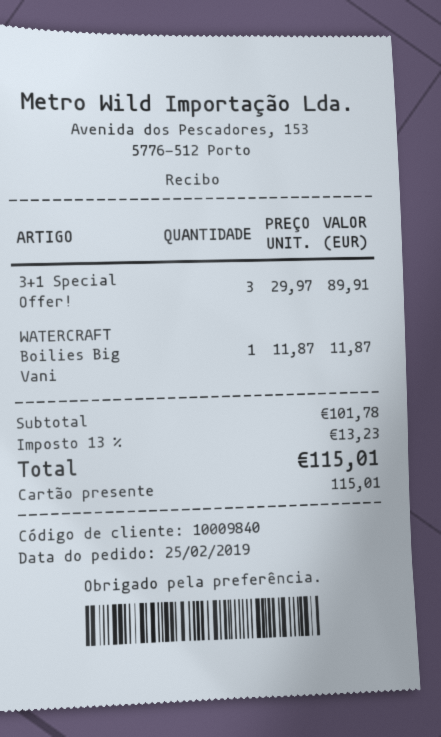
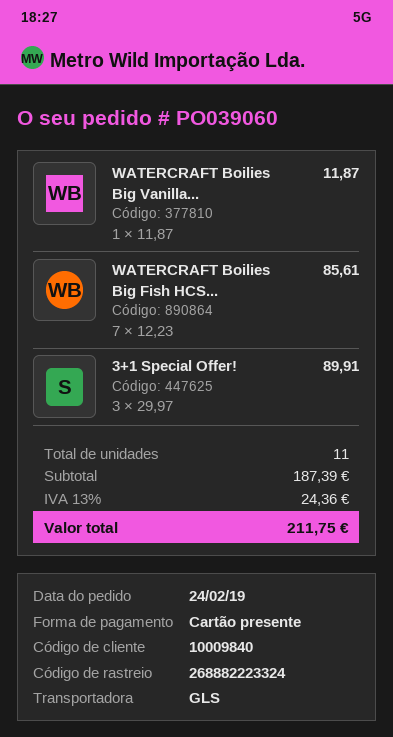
order date: 2019-02-25 -> 2019-02-24
WATERCRAFT Boilies Big Fish HCS...: none -> 7 x 12.23 = 85.61
subtotal: 101.78 -> 187.39
tax: 13% = 13.23 -> 13% = 24.36
total: 115.01 -> 211.75

